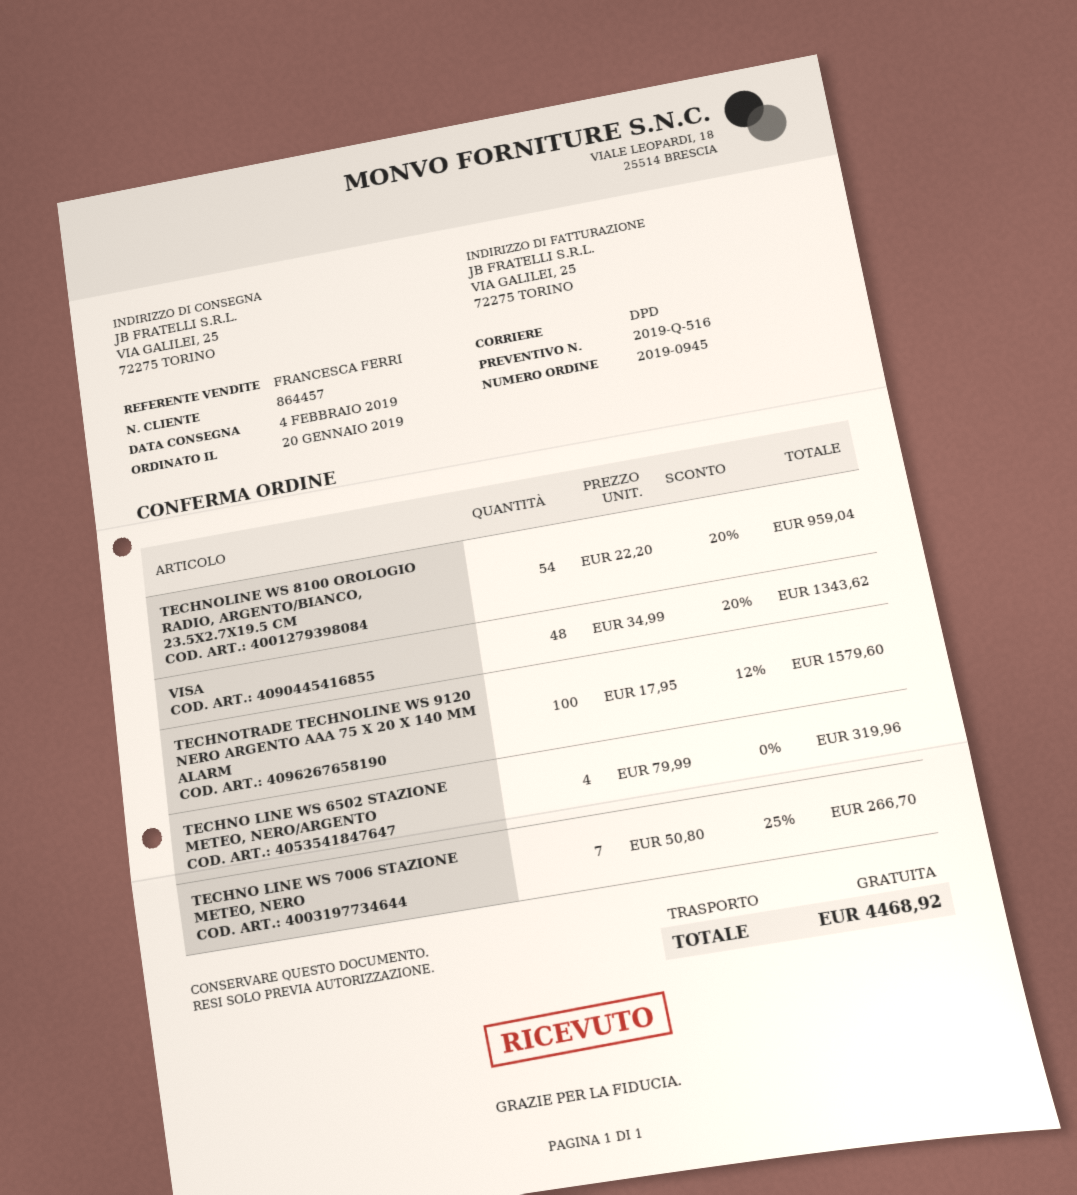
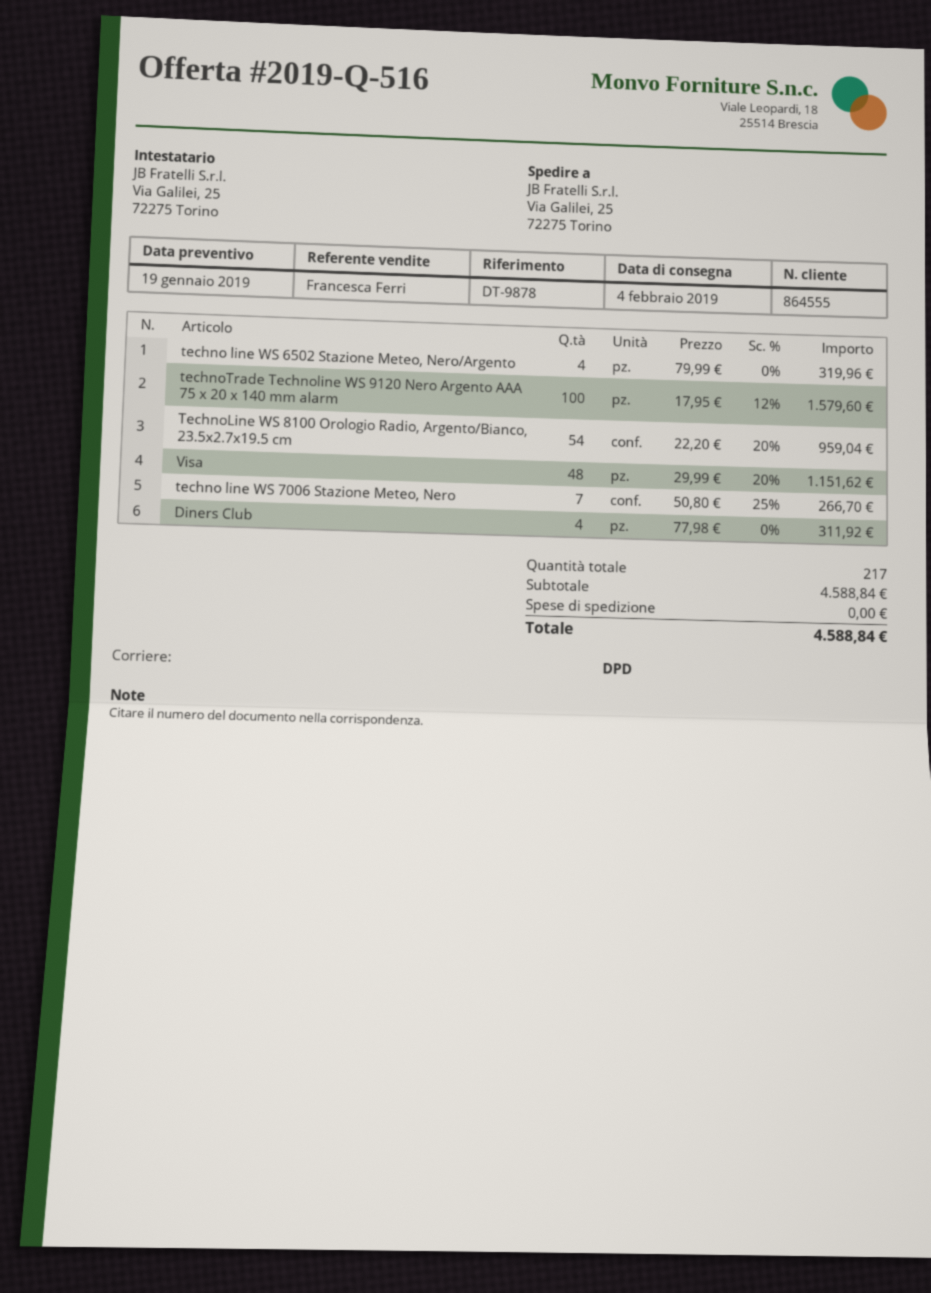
customer number: 864457 -> 864555
VISA: 48 x 34.99 - 20% = 1343.62 -> 48 x 29.99 - 20% = 1151.62
Diners Club: none -> 4 x 77.98 = 311.92
total: 4468.92 -> 4588.84

